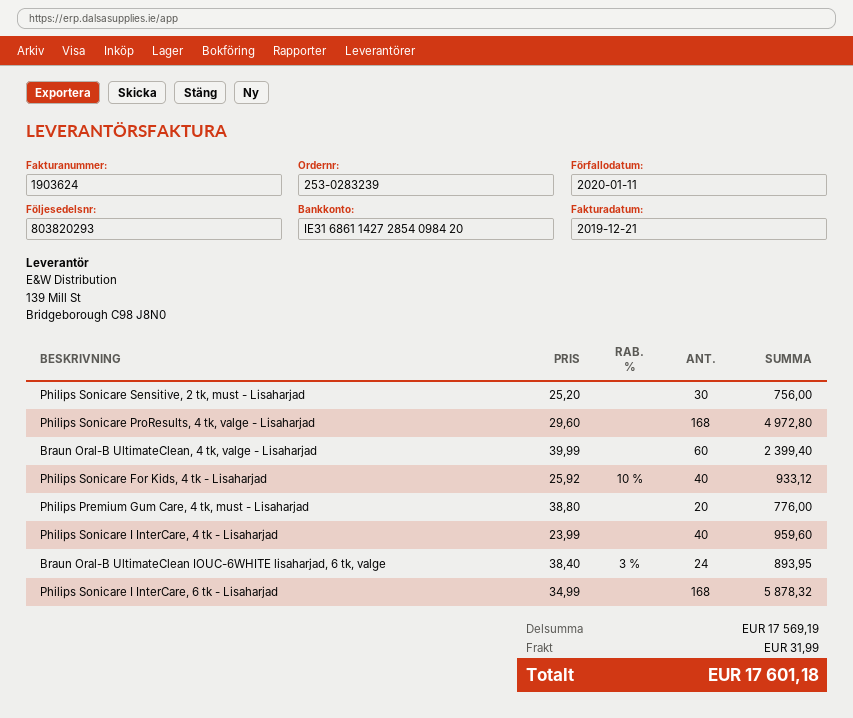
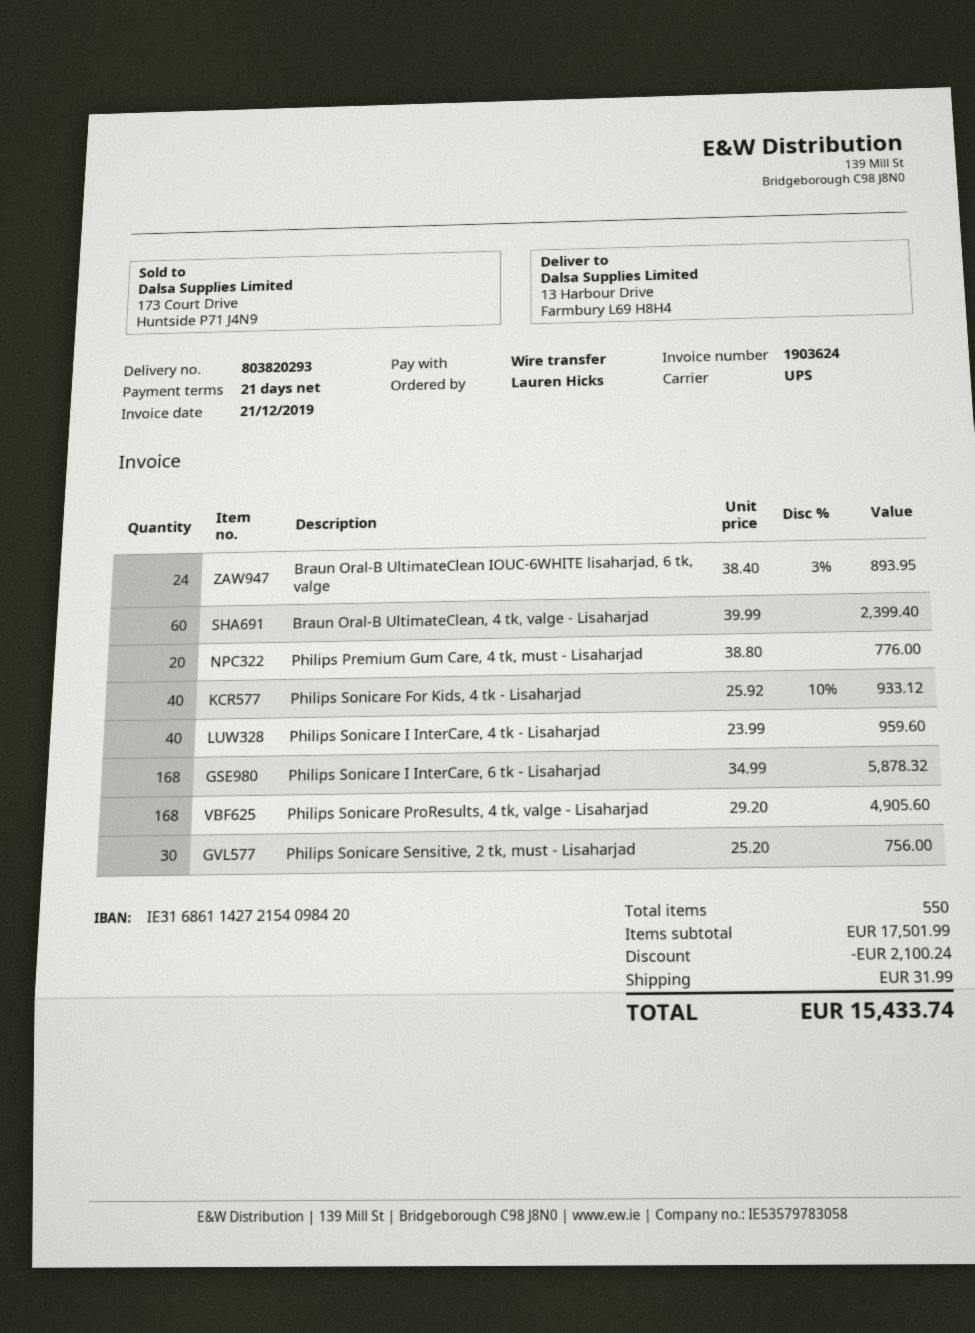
bank account: IE31686114272854098420 -> IE31686114272154098420
Philips Sonicare ProResults, 4 tk, valge - Lisaharjad: 168 x 29.60 = 4972.80 -> 168 x 29.20 = 4905.60
subtotal: 17569.19 -> 17501.99
discount: none -> 2100.24
total: 17601.18 -> 15433.74

